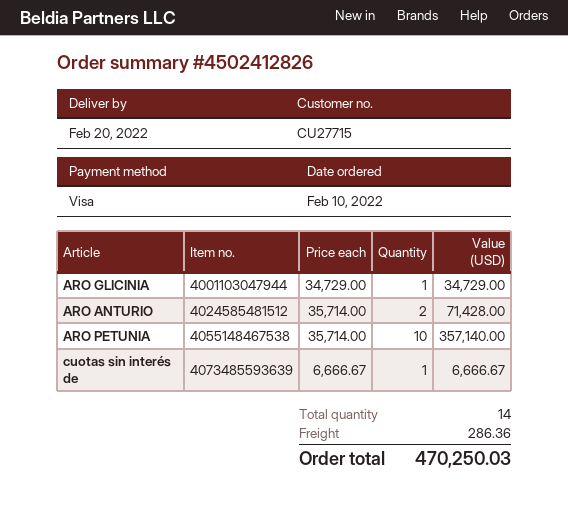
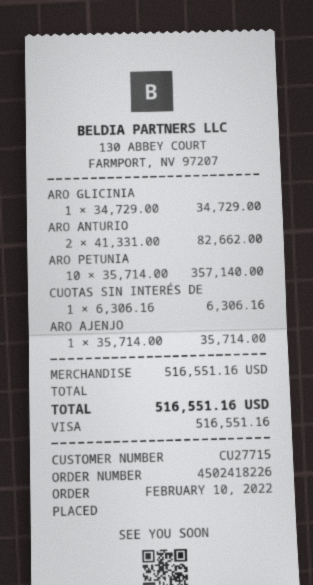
order number: 4502412826 -> 4502418226
ARO ANTURIO: 2 x 35714.00 = 71428.00 -> 2 x 41331.00 = 82662.00
cuotas sin interés de: 1 x 6666.67 = 6666.67 -> 1 x 6306.16 = 6306.16
ARO AJENJO: none -> 1 x 35714.00 = 35714.00
shipping: 286.36 -> none
total: 470250.03 -> 516551.16

